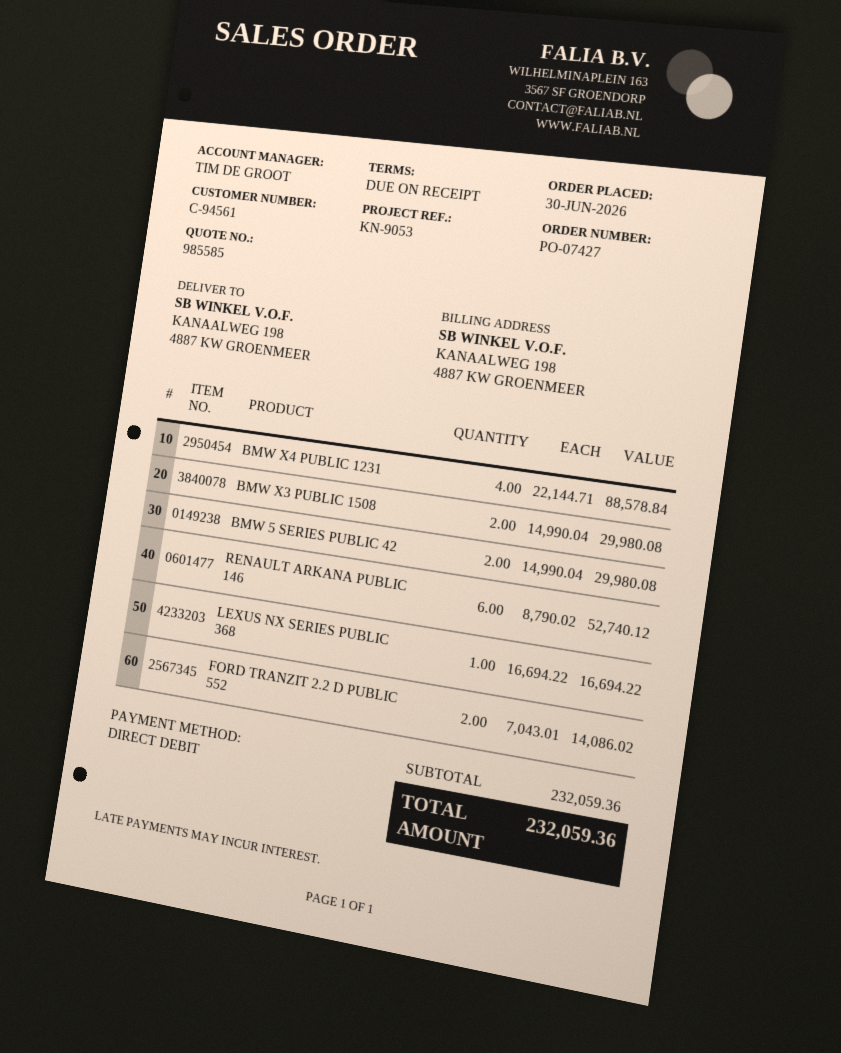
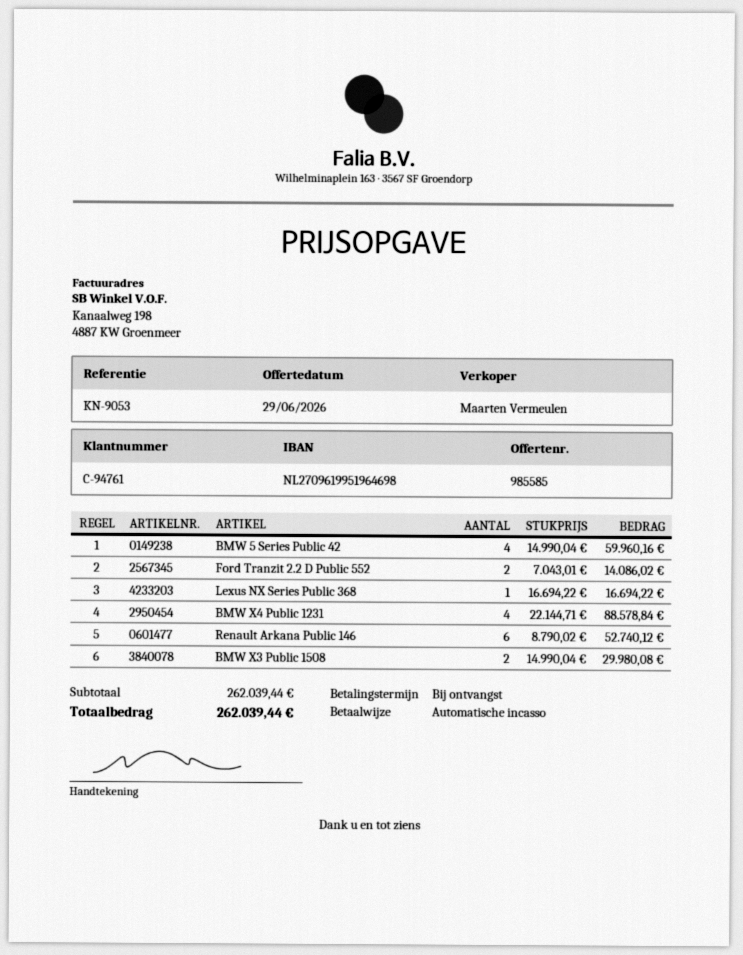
customer number: C-94561 -> C-94761
sales rep: TIM DE GROOT -> Maarten Vermeulen
BMW 5 SERIES PUBLIC 42: 2 x 14990.04 = 29980.08 -> 4 x 14990.04 = 59960.16
subtotal: 232059.36 -> 262039.44
total: 232059.36 -> 262039.44

